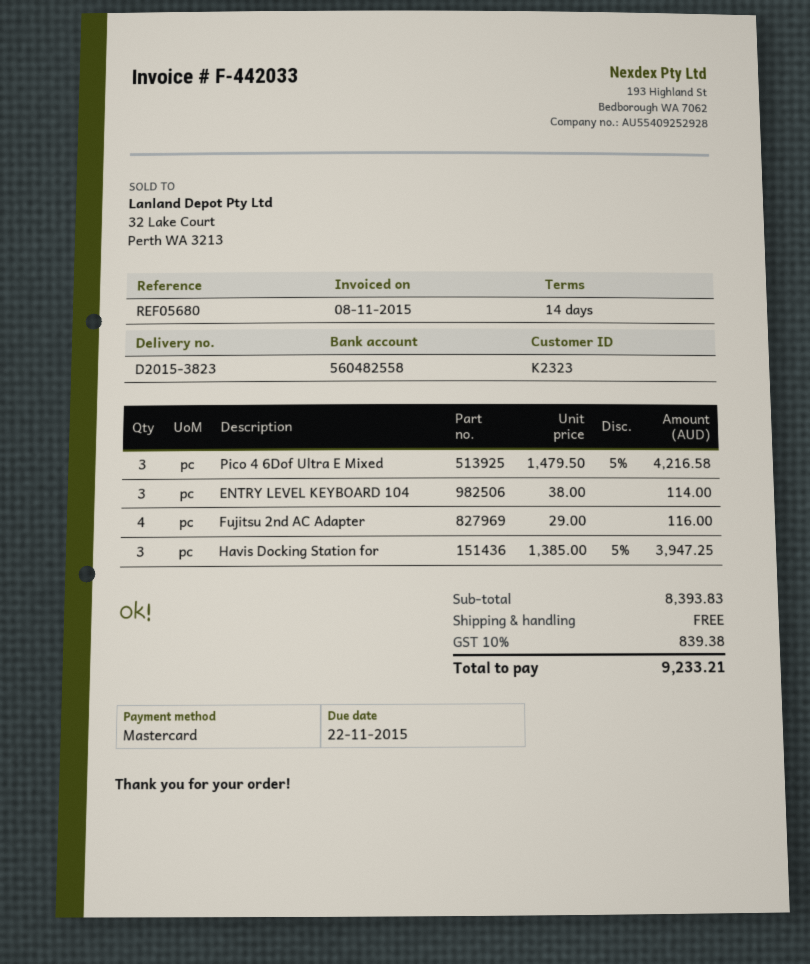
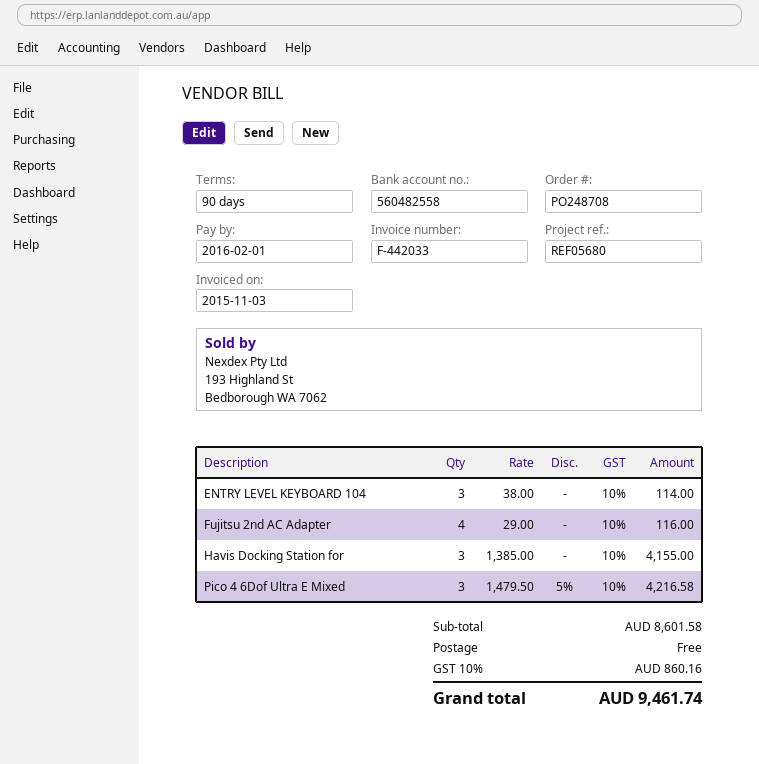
invoice date: 2015-11-08 -> 2015-11-03
payment terms: 14 days -> 90 days
due date: 2015-11-22 -> 2016-02-01
Havis Docking Station for: 3 x 1385.00 - 5% = 3947.25 -> 3 x 1385.00 = 4155.00
subtotal: 8393.83 -> 8601.58
tax: 10% = 839.38 -> 10% = 860.16
total: 9233.21 -> 9461.74

